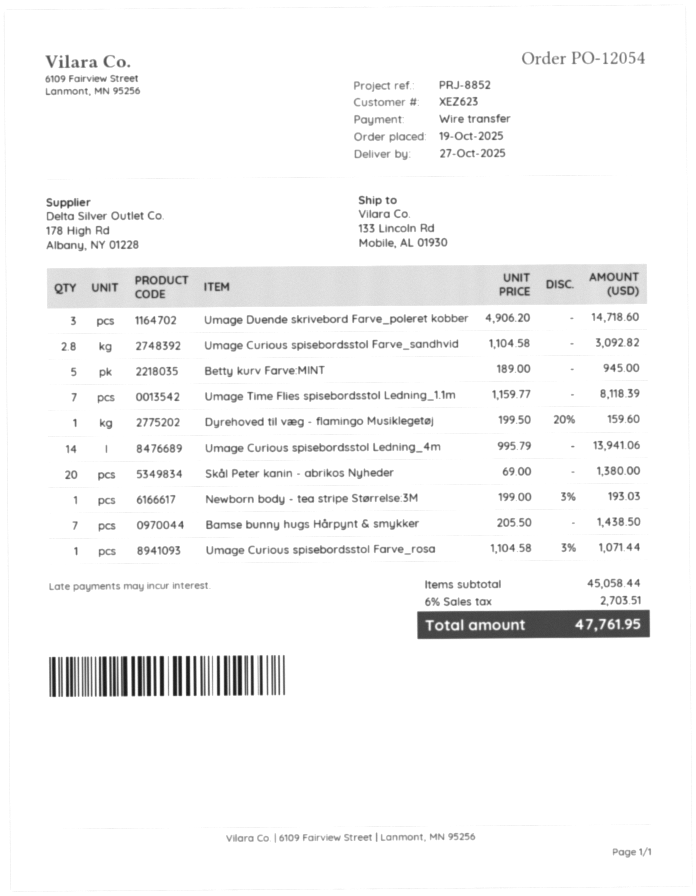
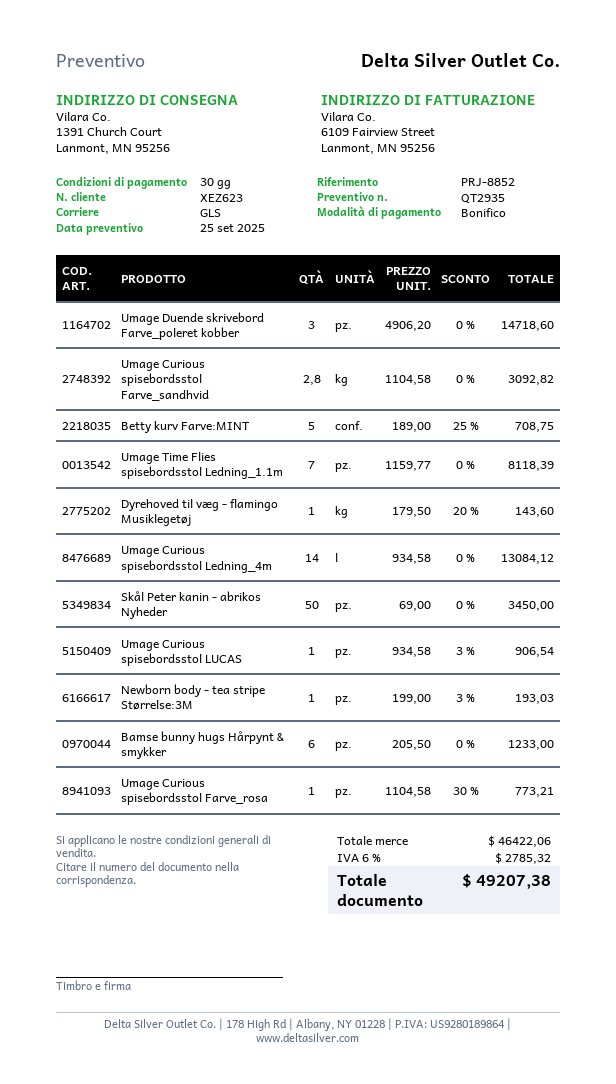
ship to: 133 Lincoln Rd, Mobile, AL 01930 -> 1391 Church Court, Lanmont, MN 95256
Betty kurv Farve:MINT: 5 x 189.00 = 945.00 -> 5 x 189.00 - 25% = 708.75
Dyrehoved til væg - flamingo Musiklegetøj: 1 x 199.50 - 20% = 159.60 -> 1 x 179.50 - 20% = 143.60
Umage Curious spisebordsstol Ledning_4m: 14 x 995.79 = 13941.06 -> 14 x 934.58 = 13084.12
Skål Peter kanin - abrikos Nyheder: 20 x 69.00 = 1380.00 -> 50 x 69.00 = 3450.00
Bamse bunny hugs Hårpynt & smykker: 7 x 205.50 = 1438.50 -> 6 x 205.50 = 1233.00
Umage Curious spisebordsstol Farve_rosa: 1 x 1104.58 - 3% = 1071.44 -> 1 x 1104.58 - 30% = 773.21
Umage Curious spisebordsstol LUCAS: none -> 1 x 934.58 - 3% = 906.54
subtotal: 45058.44 -> 46422.06
tax: 6% = 2703.51 -> 6% = 2785.32
total: 47761.95 -> 49207.38

